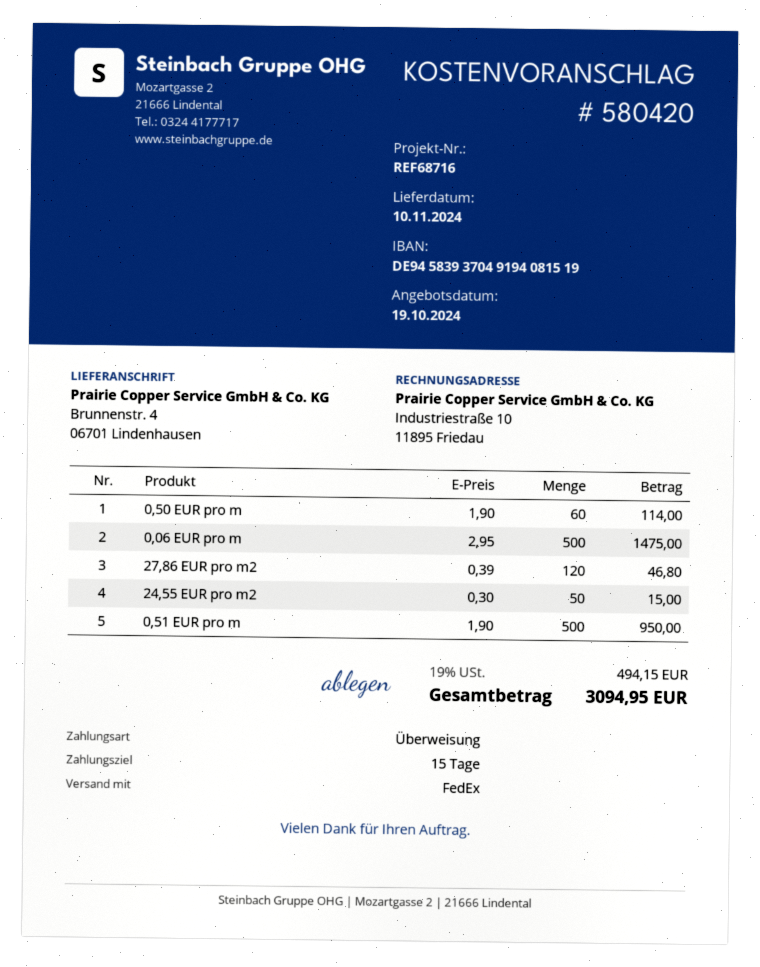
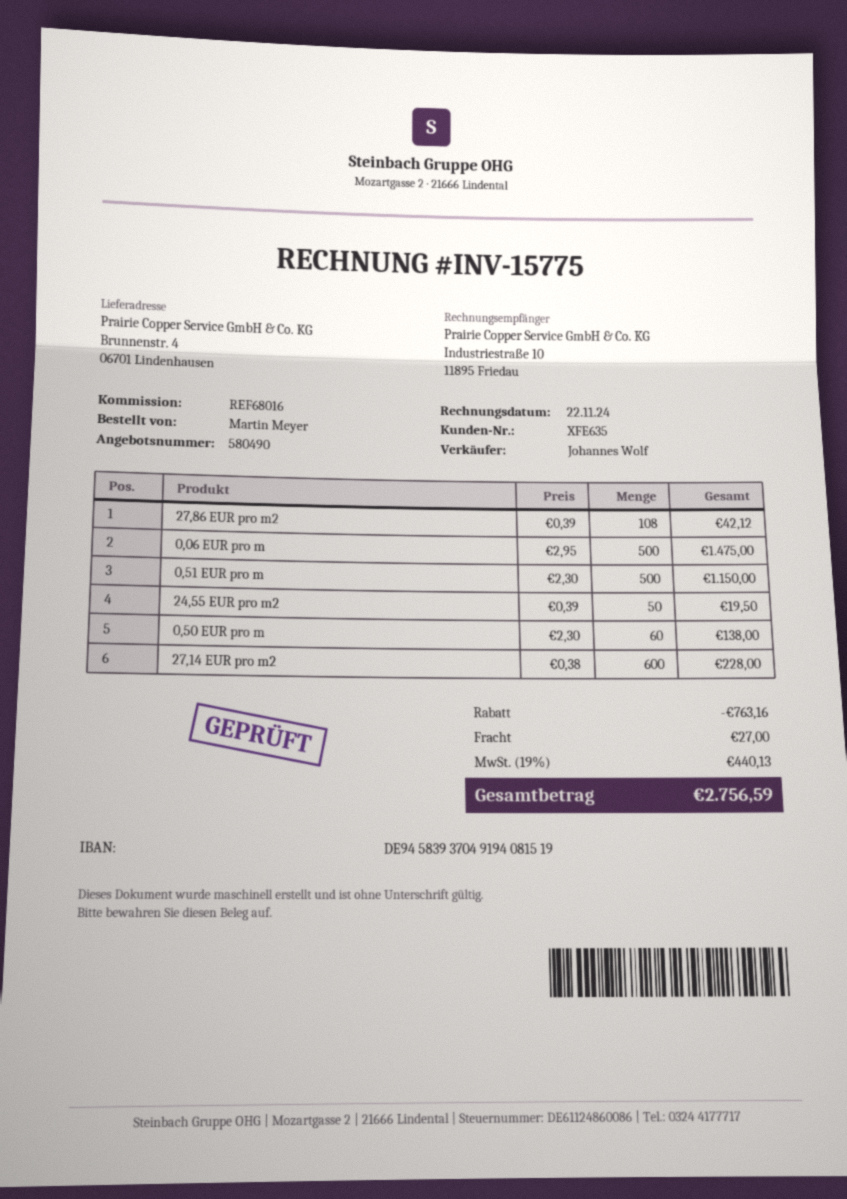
quote number: 580420 -> 580490
reference: REF68716 -> REF68016
0,50 EUR pro m: 60 x 1.90 = 114.00 -> 60 x 2.30 = 138.00
27,86 EUR pro m2: 120 x 0.39 = 46.80 -> 108 x 0.39 = 42.12
24,55 EUR pro m2: 50 x 0.30 = 15.00 -> 50 x 0.39 = 19.50
0,51 EUR pro m: 500 x 1.90 = 950.00 -> 500 x 2.30 = 1150.00
27,14 EUR pro m2: none -> 600 x 0.38 = 228.00
discount: none -> 763.16
shipping: none -> 27.00
tax: 19% = 494.15 -> 19% = 440.13
total: 3094.95 -> 2756.59

